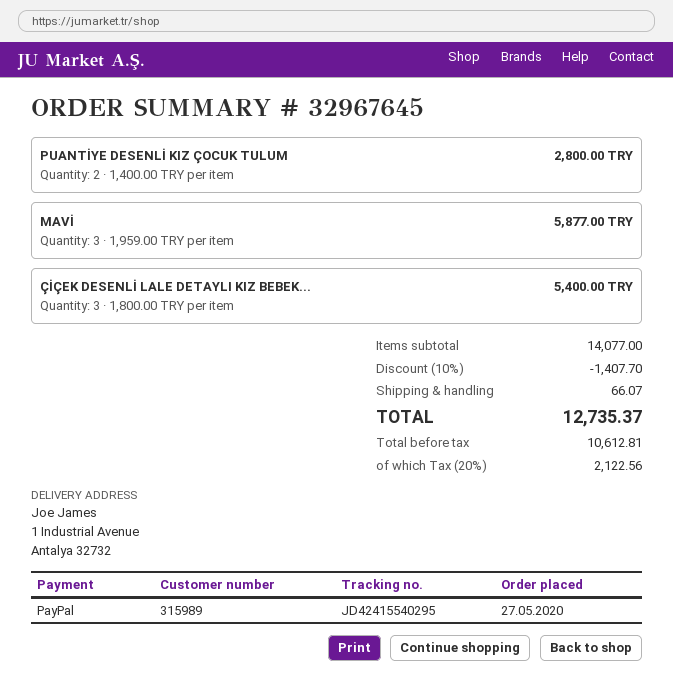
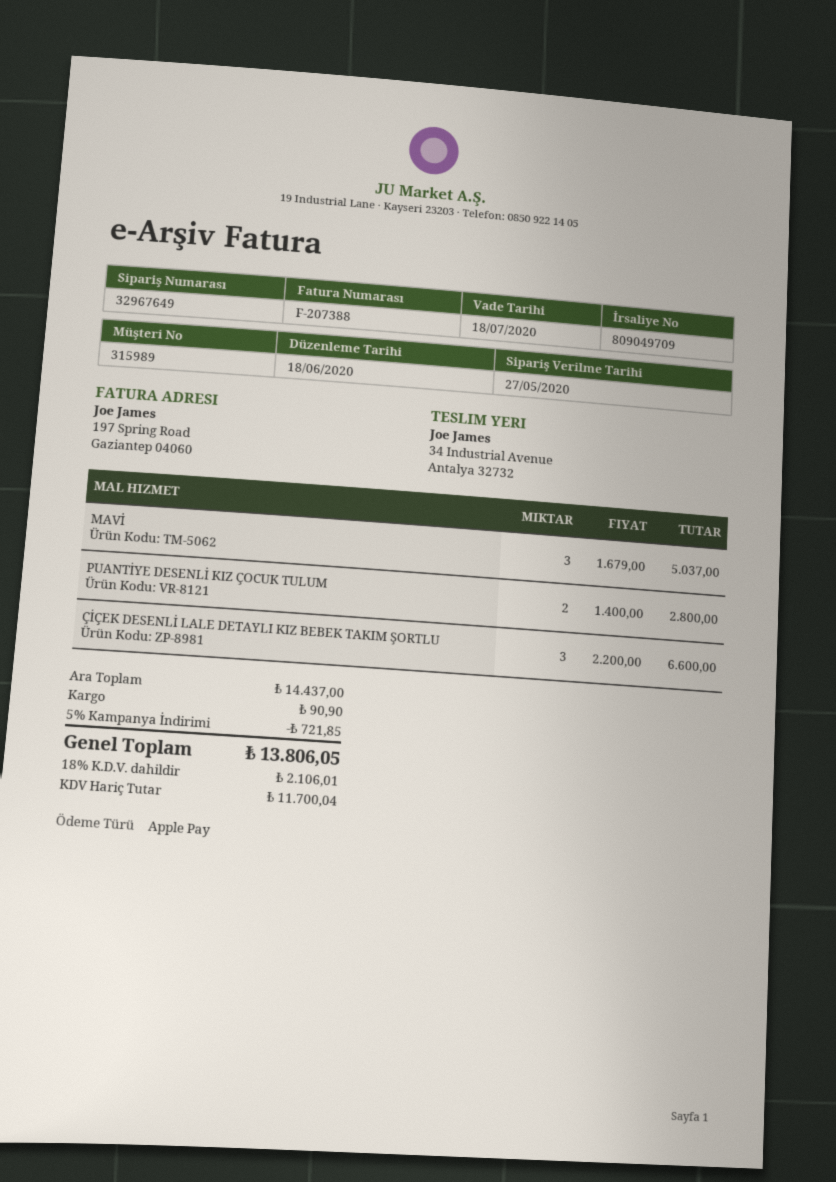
order number: 32967645 -> 32967649
payment method: PayPal -> Apple Pay
ship to: 1 Industrial Avenue, Antalya 32732 -> 34 Industrial Avenue, Antalya 32732
MAVİ: 3 x 1959.00 = 5877.00 -> 3 x 1679.00 = 5037.00
ÇİÇEK DESENLİ LALE DETAYLI KIZ BEBEK...: 3 x 1800.00 = 5400.00 -> 3 x 2200.00 = 6600.00
subtotal: 14077.00 -> 14437.00
discount: 10% = 1407.70 -> 5% = 721.85
shipping: 66.07 -> 90.90
net: 10612.81 -> 11700.04
tax: 20% = 2122.56 -> 18% = 2106.01
total: 12735.37 -> 13806.05

